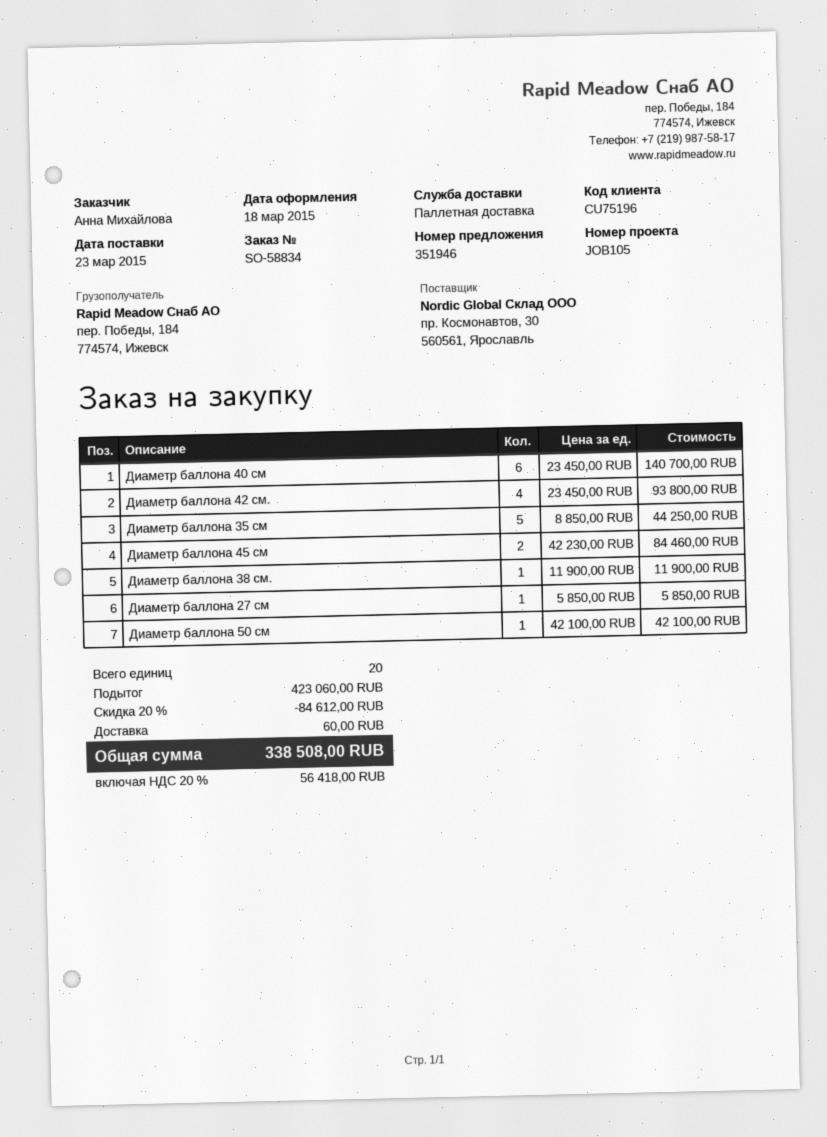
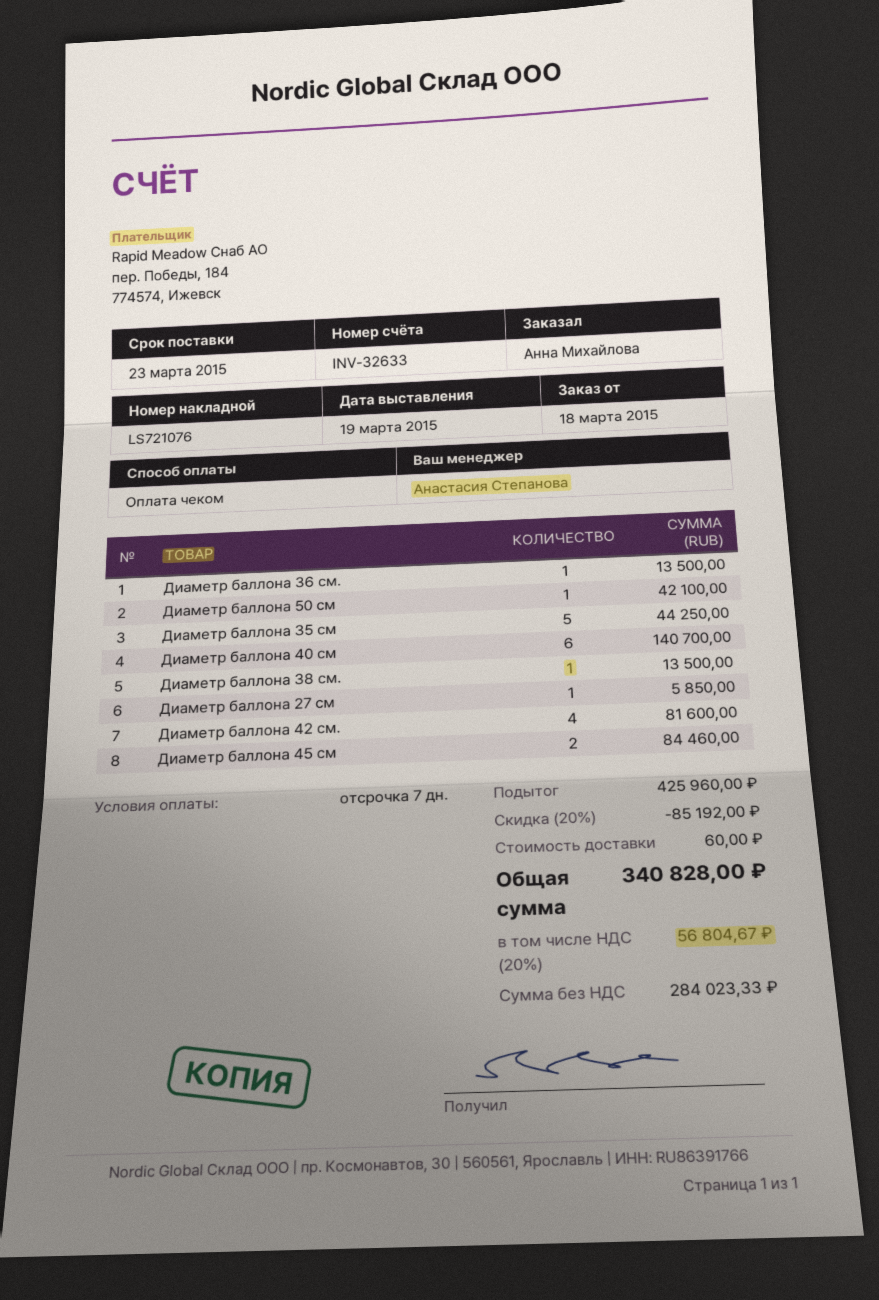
Диаметр баллона 42 см.: 4 for 93800.00 -> 4 for 81600.00
Диаметр баллона 38 см.: 1 for 11900.00 -> 1 for 13500.00
Диаметр баллона 36 см.: none -> 1 for 13500.00
subtotal: 423060.00 -> 425960.00
discount: 20% = 84612.00 -> 20% = 85192.00
tax: 20% = 56418.00 -> 20% = 56804.67
total: 338508.00 -> 340828.00

